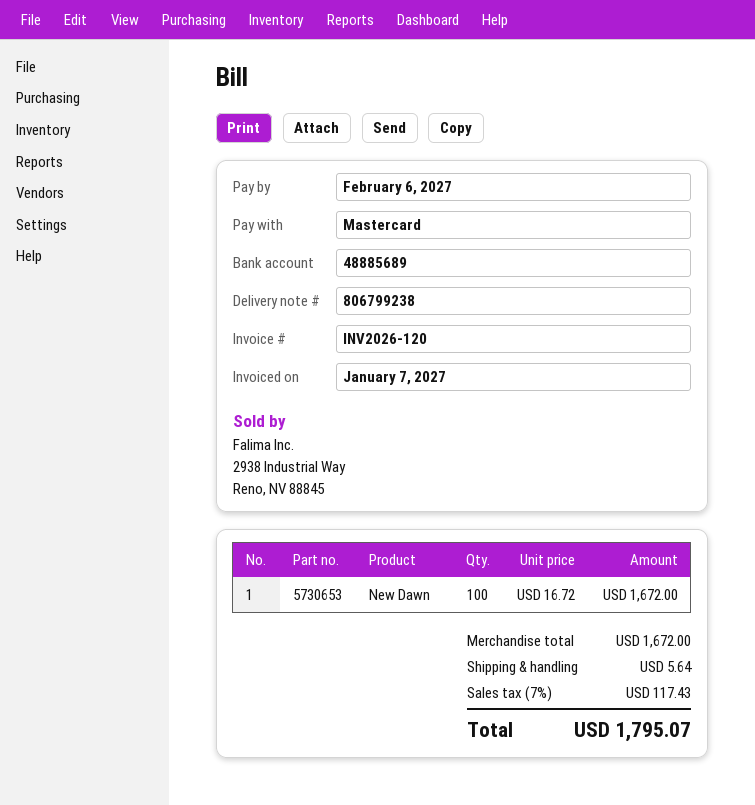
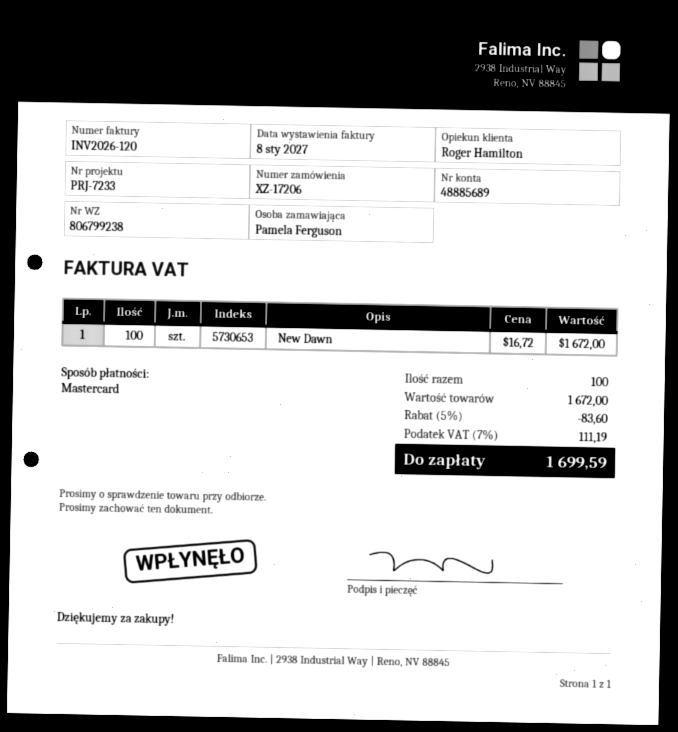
invoice date: 2027-01-07 -> 2027-01-08
discount: none -> 5% = 83.60
shipping: 5.64 -> none
tax: 7% = 117.43 -> 7% = 111.19
total: 1795.07 -> 1699.59

